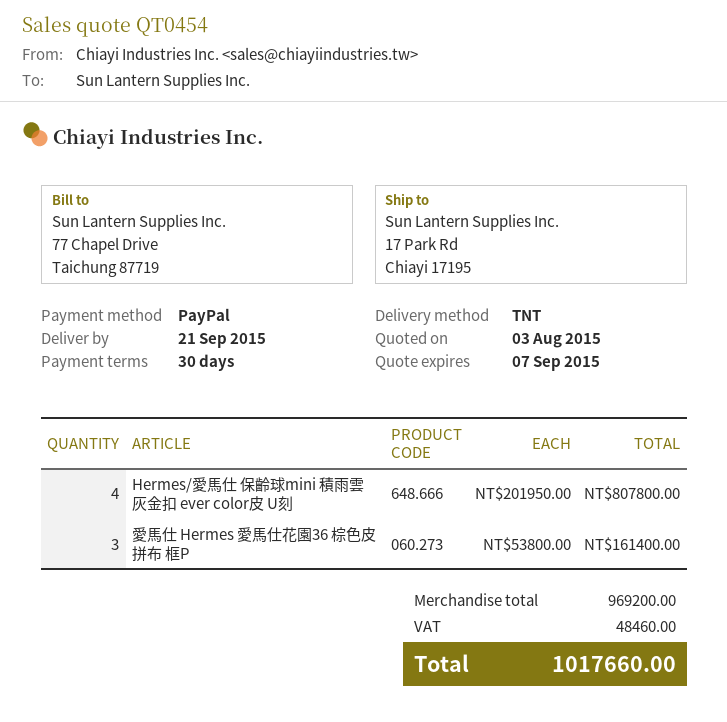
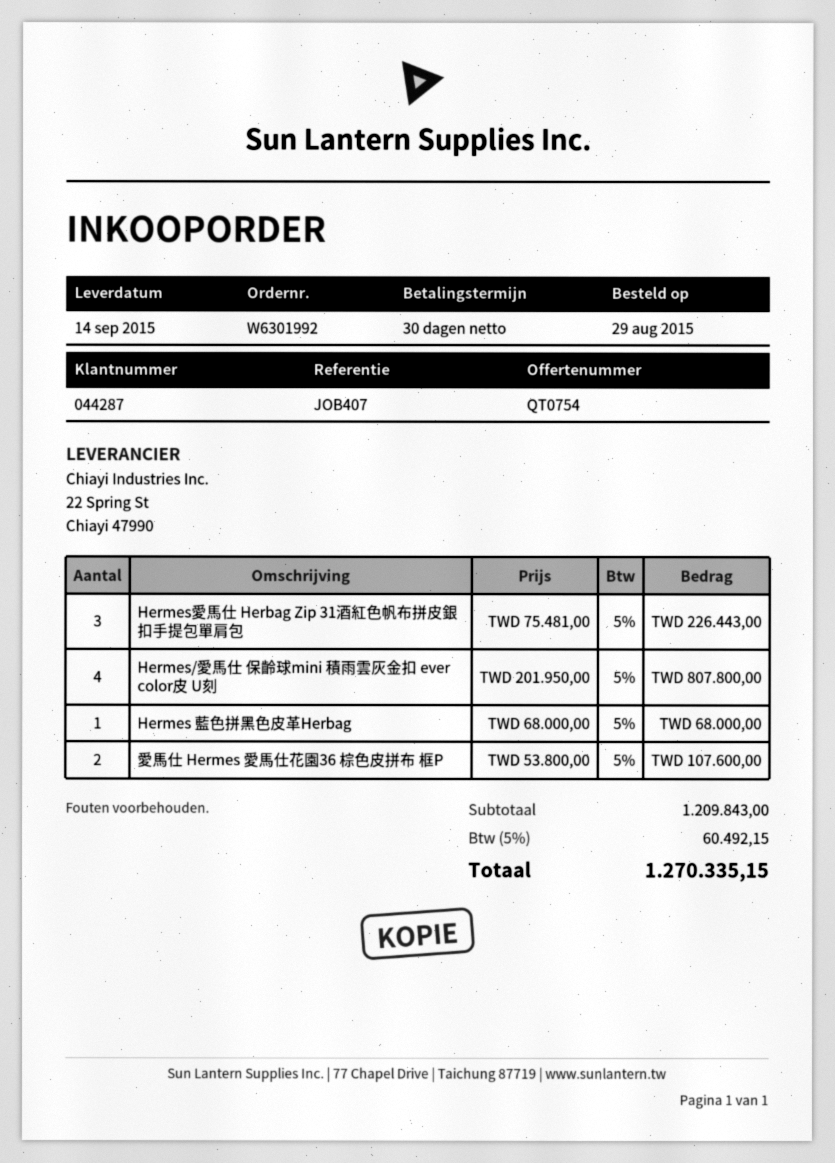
quote number: QT0454 -> QT0754
delivery date: 2015-09-21 -> 2015-09-14
愛馬仕 Hermes 愛馬仕花園36 棕色皮拼布 框P: 3 x 53800.00 = 161400.00 -> 2 x 53800.00 = 107600.00
Hermes愛馬仕 Herbag Zip 31酒紅色帆布拼皮銀扣手提包單肩包: none -> 3 x 75481.00 = 226443.00
Hermes 藍色拼黑色皮革Herbag: none -> 1 x 68000.00 = 68000.00
subtotal: 969200.00 -> 1209843.00
tax: 48460.00 -> 60492.15
total: 1017660.00 -> 1270335.15

